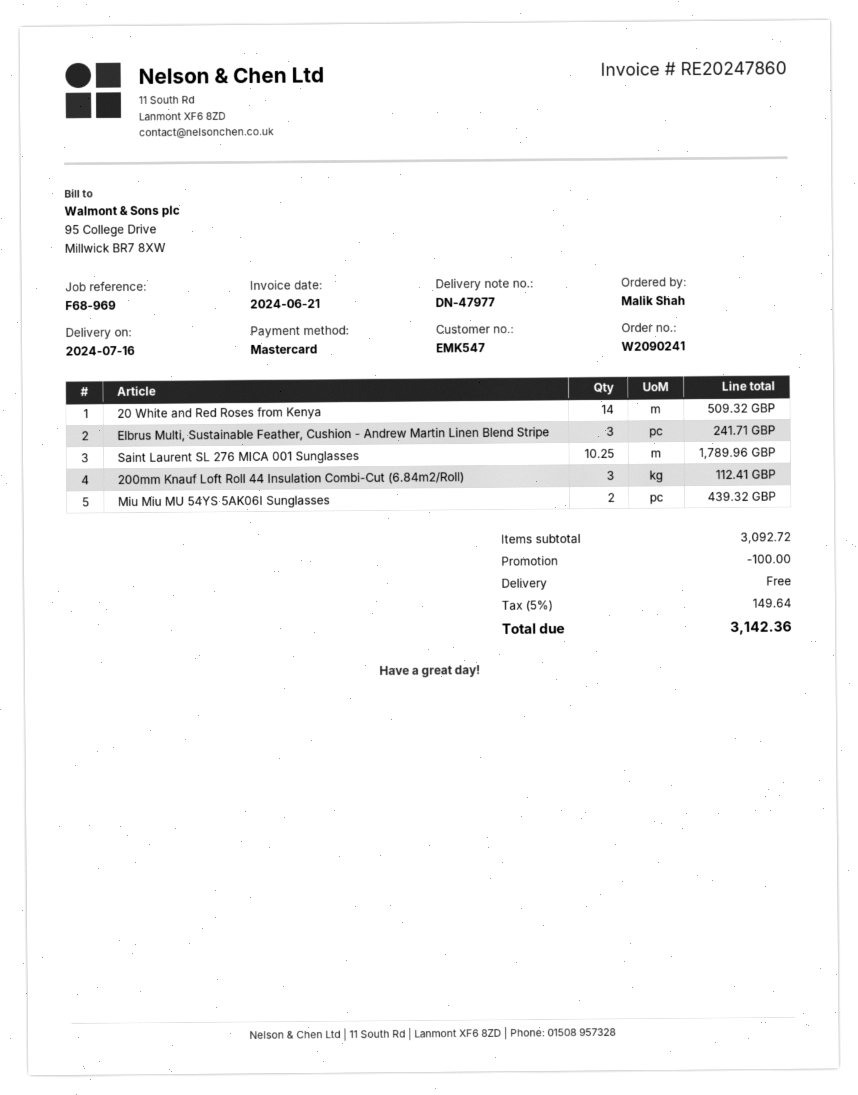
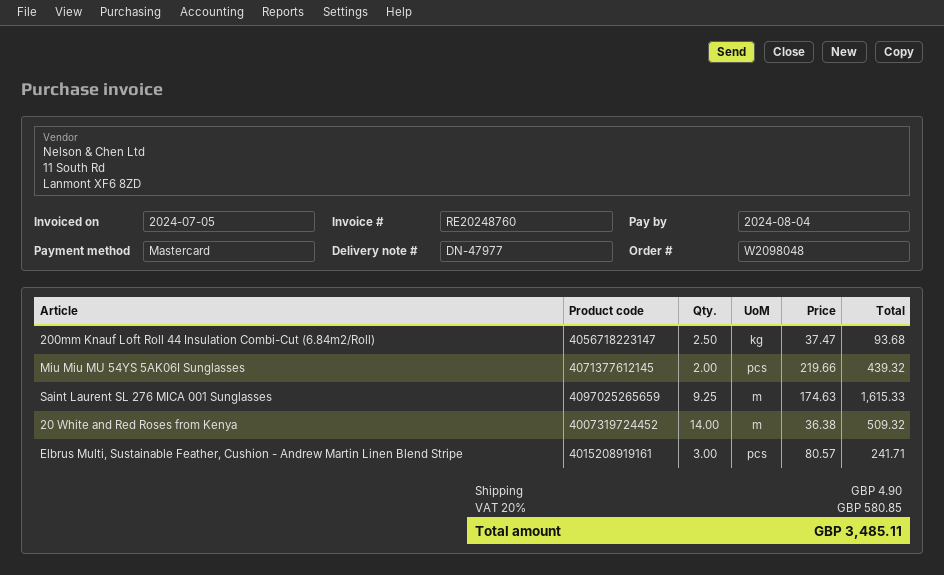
order number: W2090241 -> W2098048
invoice number: RE20247860 -> RE20248760
invoice date: 2024-06-21 -> 2024-07-05
Saint Laurent SL 276 MICA 001 Sunglasses: 10.25 for 1789.96 -> 9.25 for 1615.33
200mm Knauf Loft Roll 44 Insulation Combi-Cut (6.84m2/Roll): 3 for 112.41 -> 2.5 for 93.68
discount: 100.00 -> none
shipping: 0.00 -> 4.90
tax: 5% = 149.64 -> 20% = 580.85
total: 3142.36 -> 3485.11

